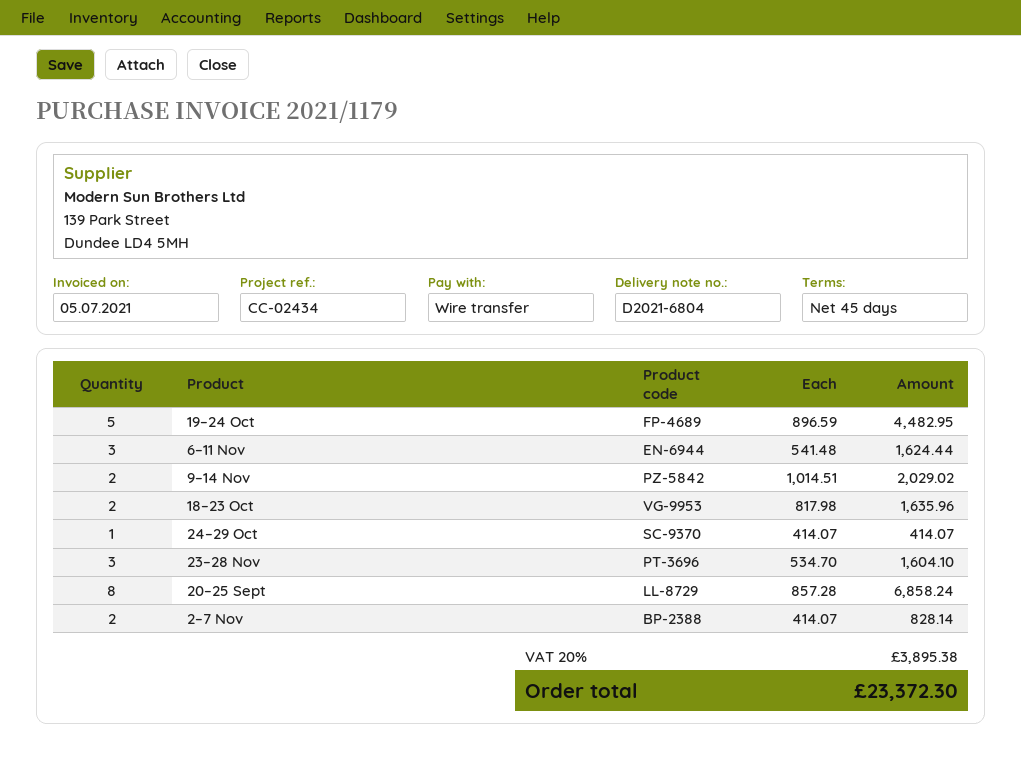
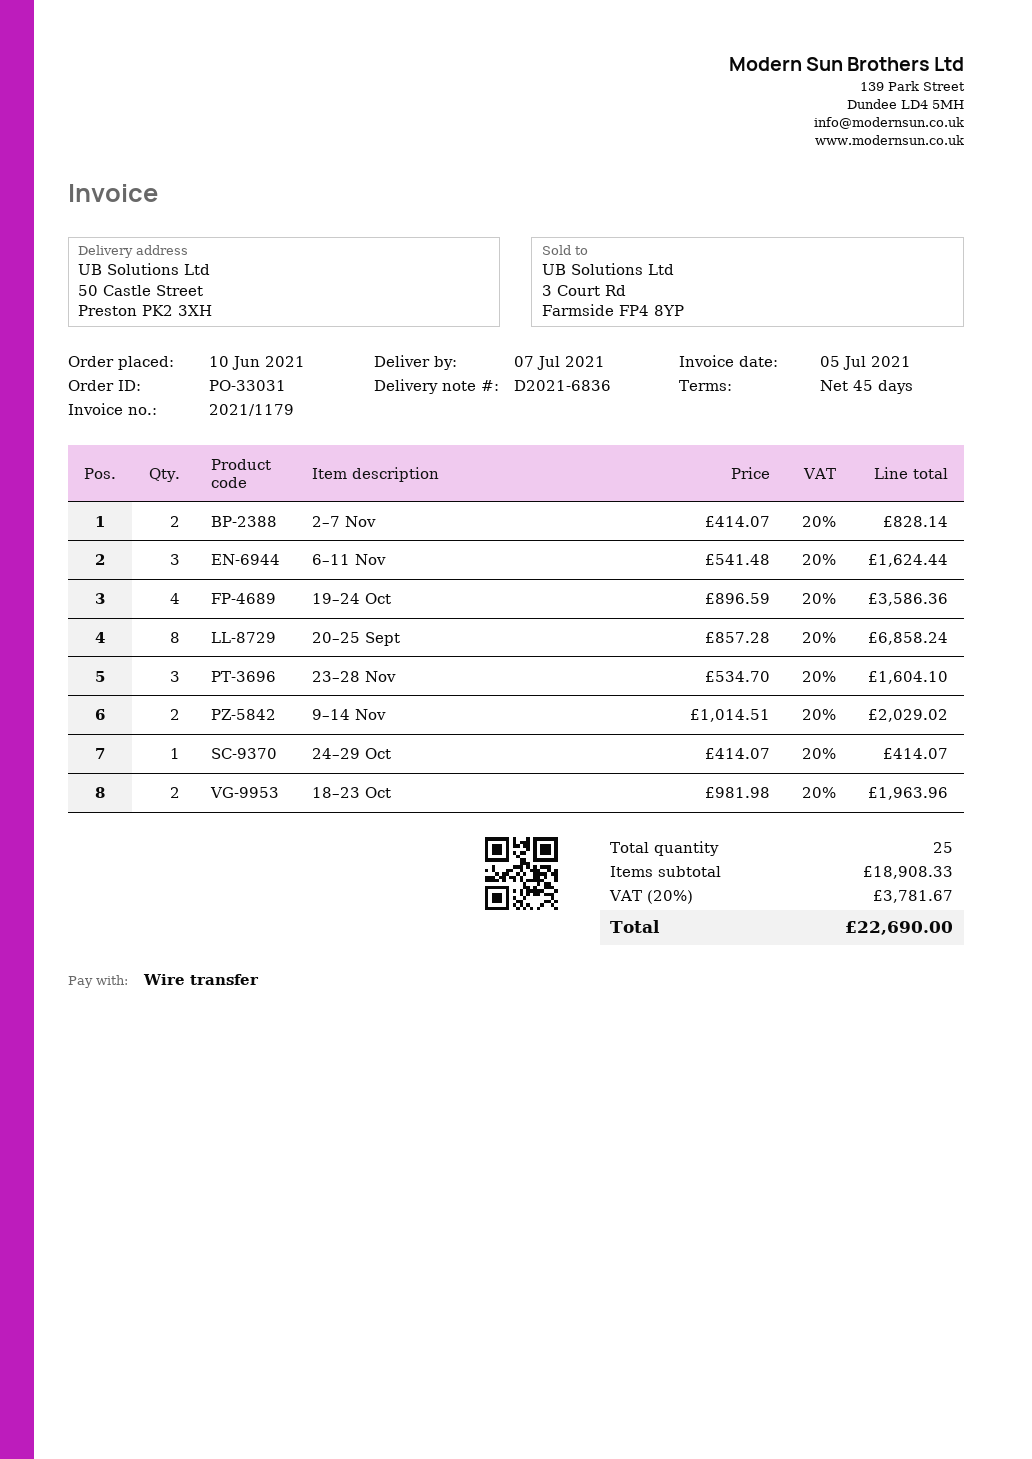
delivery note number: D2021-6804 -> D2021-6836
19–24 Oct: 5 x 896.59 = 4482.95 -> 4 x 896.59 = 3586.36
18–23 Oct: 2 x 817.98 = 1635.96 -> 2 x 981.98 = 1963.96
tax: 20% = 3895.38 -> 20% = 3781.67
total: 23372.30 -> 22690.00

